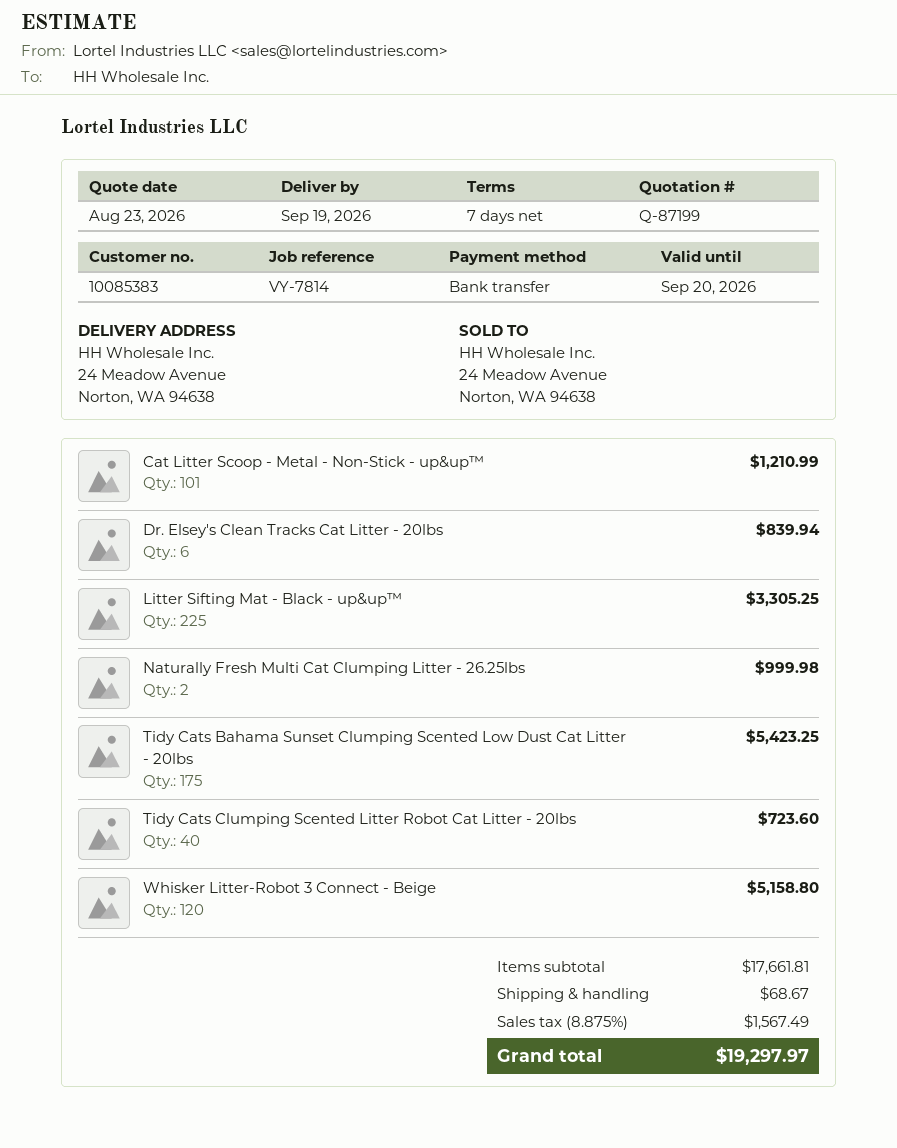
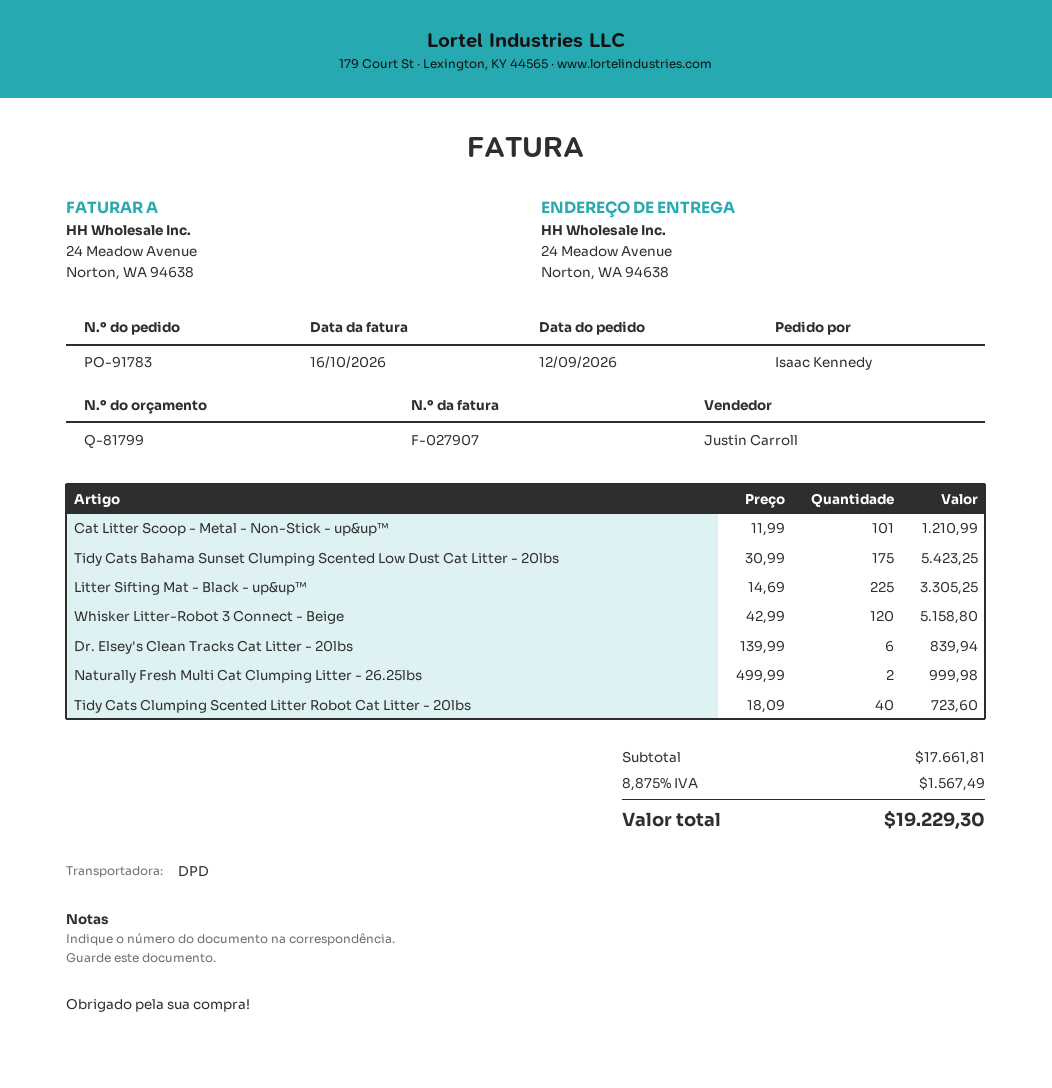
quote number: Q-87199 -> Q-81799
shipping: 68.67 -> none
total: 19297.97 -> 19229.30

